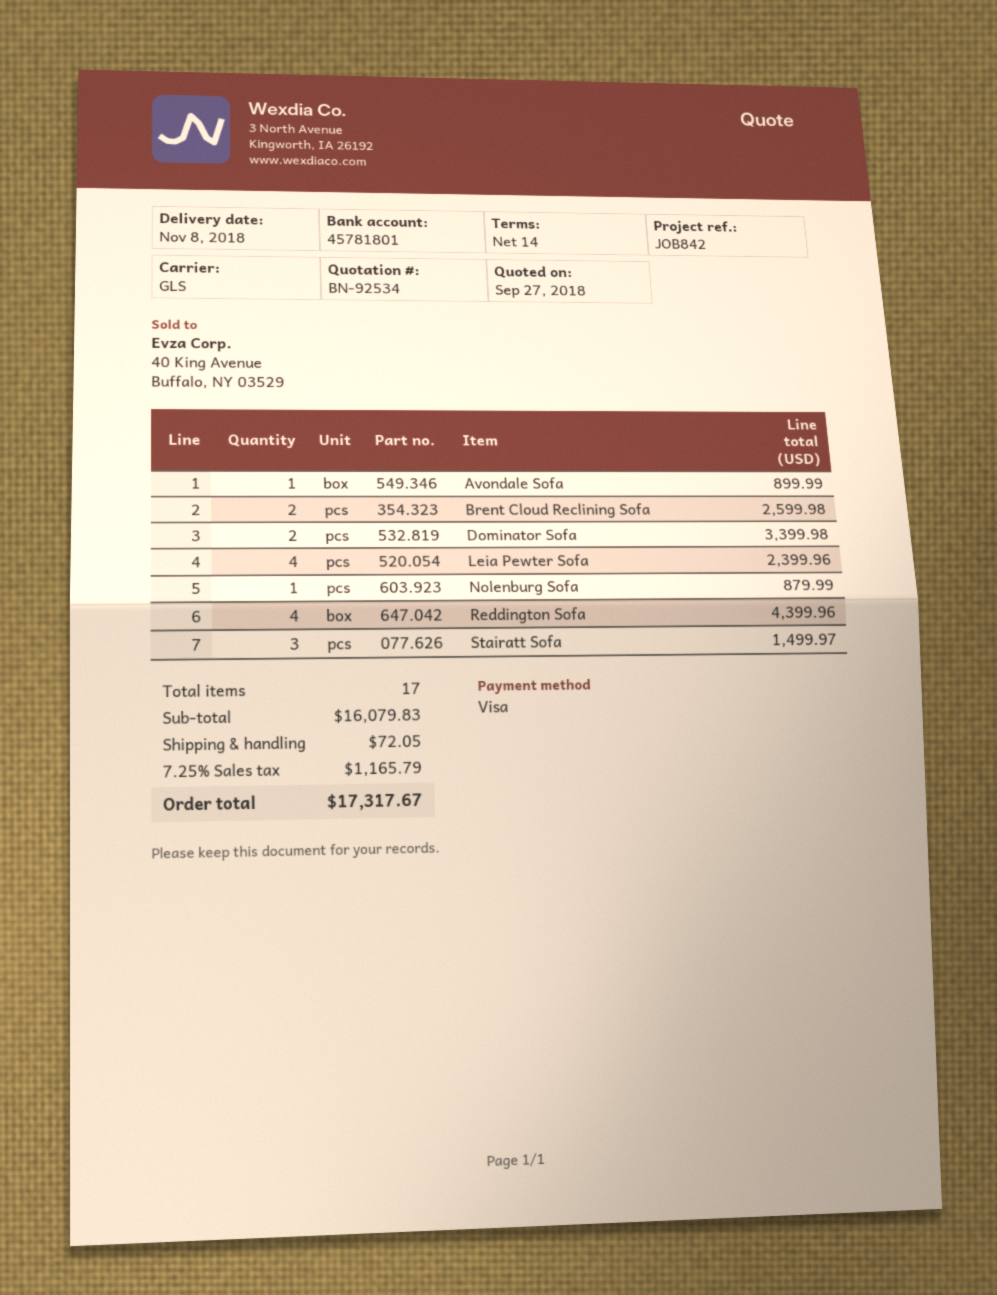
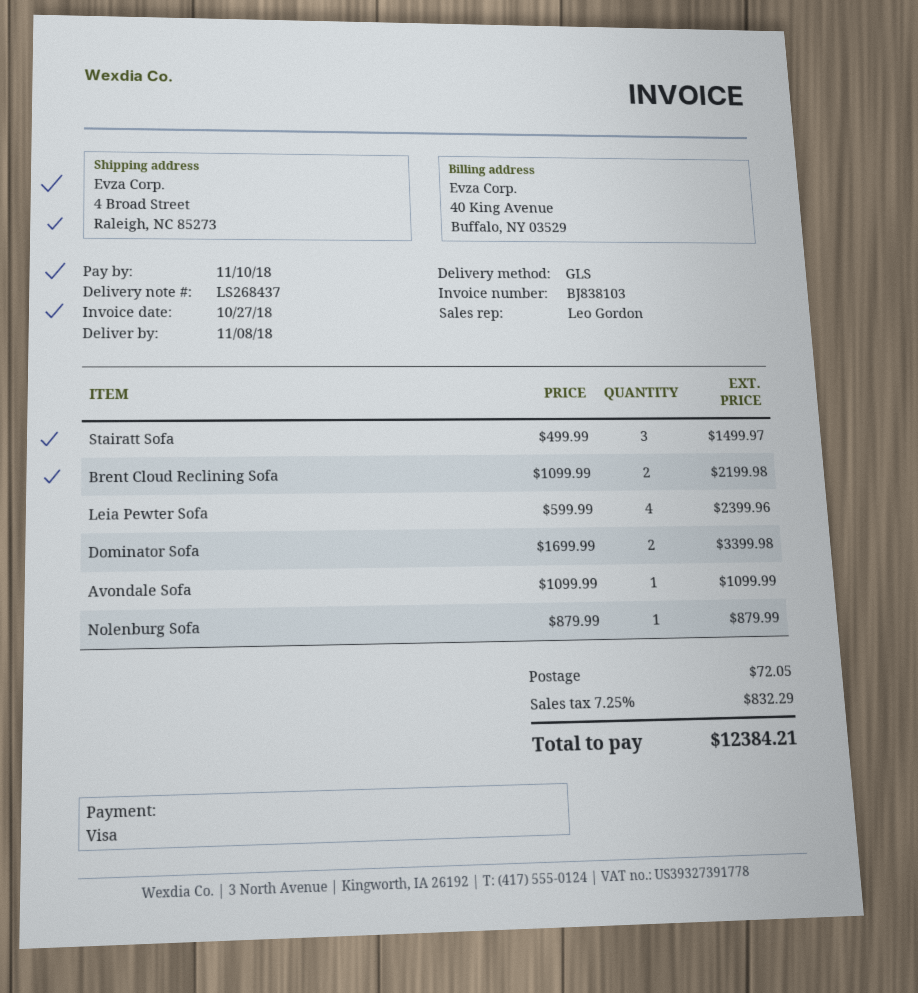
Avondale Sofa: 1 for 899.99 -> 1 for 1099.99
Brent Cloud Reclining Sofa: 2 for 2599.98 -> 2 for 2199.98
Reddington Sofa: 4 for 4399.96 -> none
tax: 7.25% = 1165.79 -> 7.25% = 832.29
total: 17317.67 -> 12384.21

